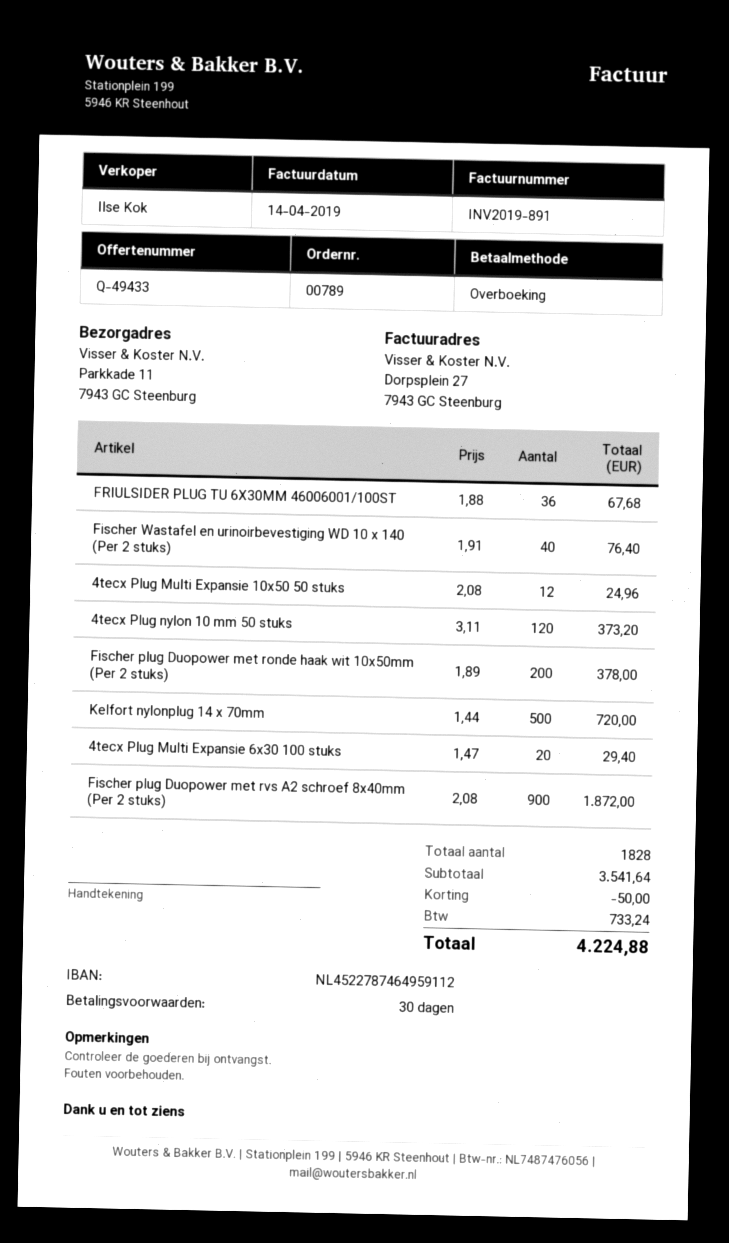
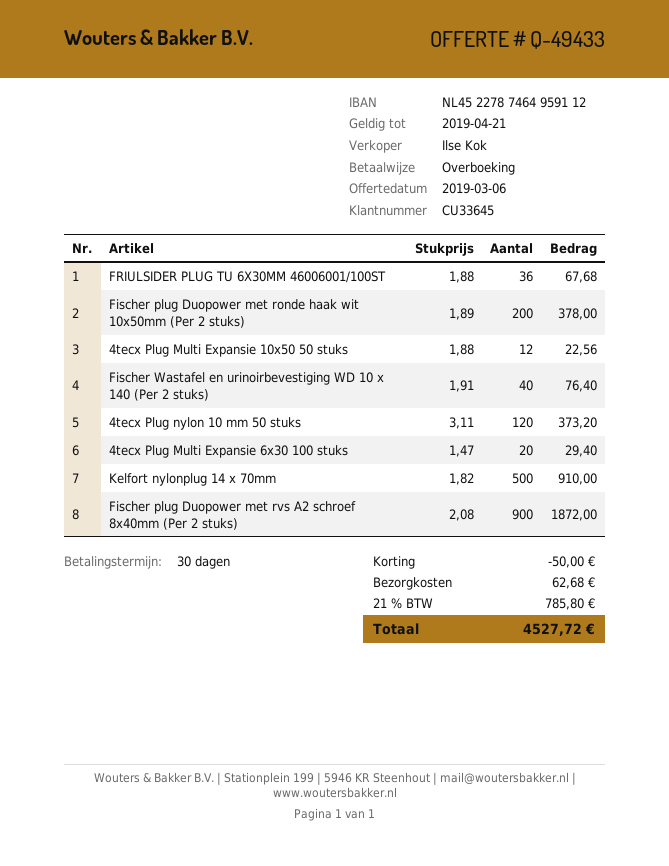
4tecx Plug Multi Expansie 10x50 50 stuks: 12 x 2.08 = 24.96 -> 12 x 1.88 = 22.56
Kelfort nylonplug 14 x 70mm: 500 x 1.44 = 720.00 -> 500 x 1.82 = 910.00
shipping: none -> 62.68
tax: 733.24 -> 785.80
total: 4224.88 -> 4527.72

